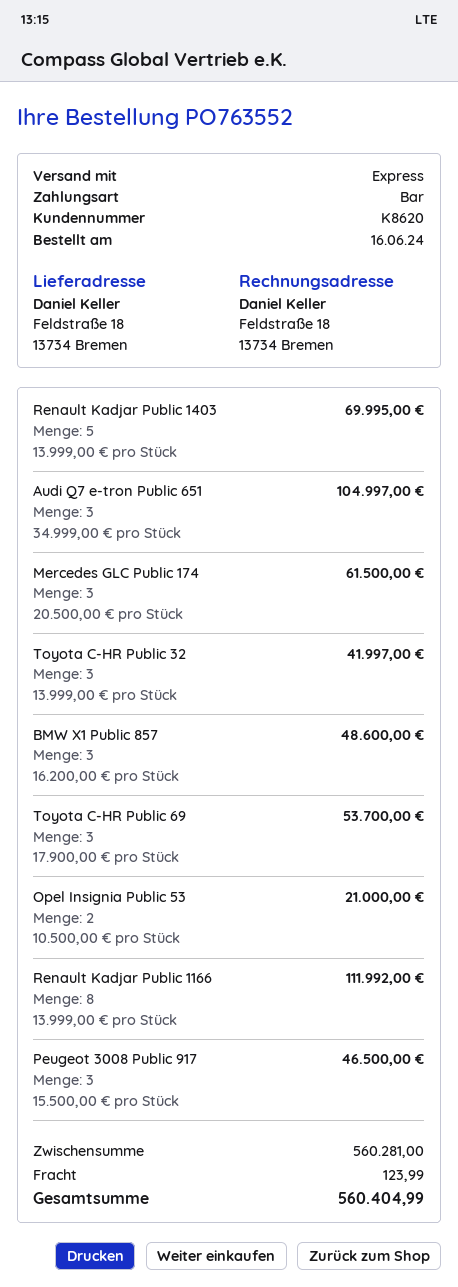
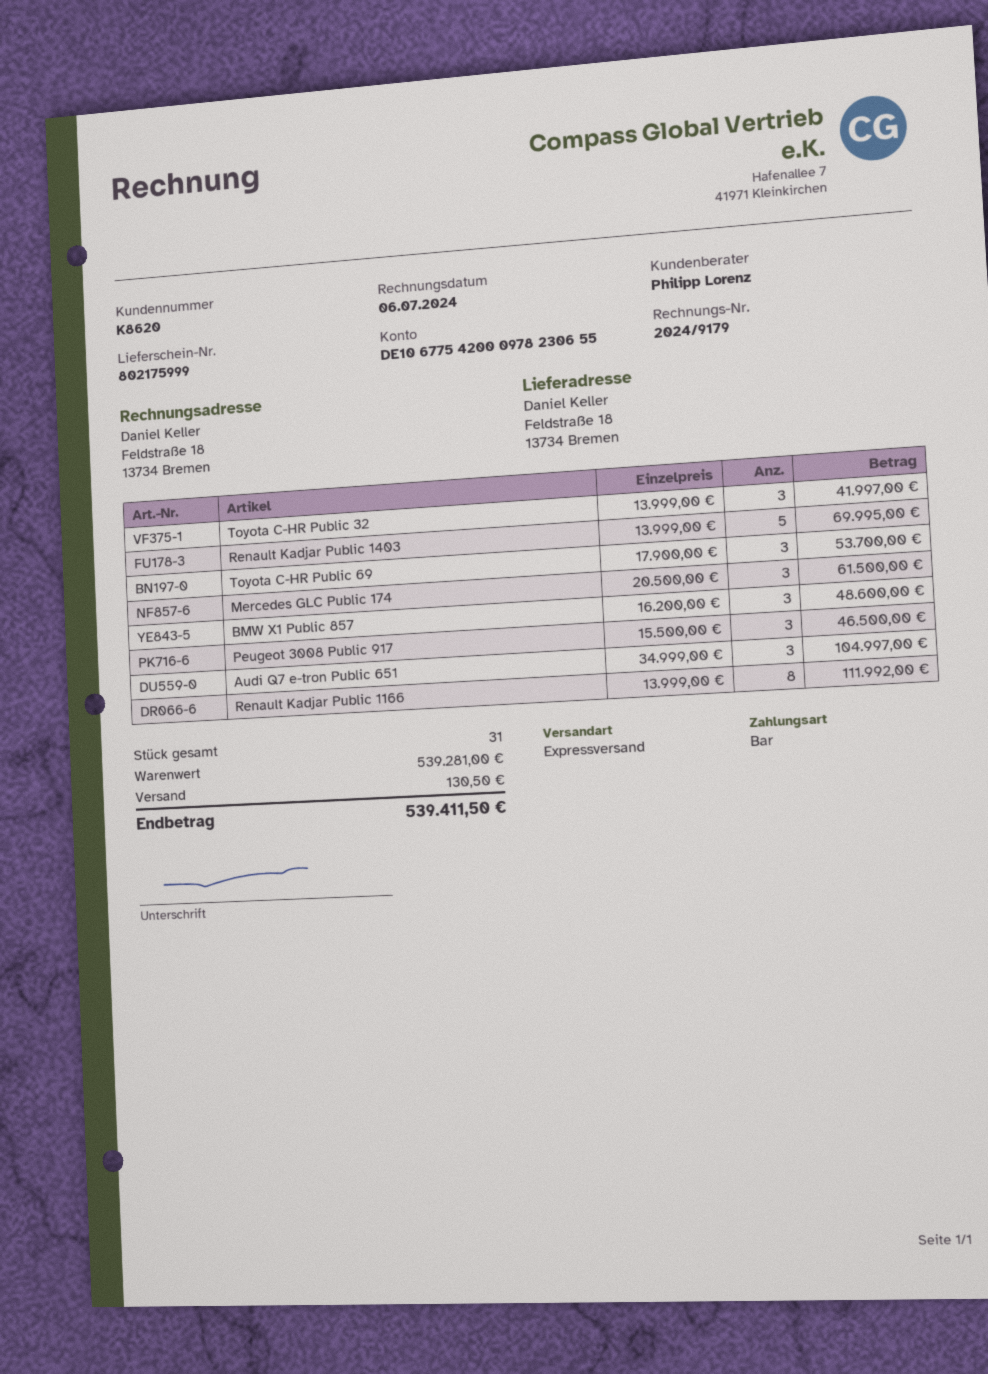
Opel Insignia Public 53: 2 x 10500.00 = 21000.00 -> none
subtotal: 560281.00 -> 539281.00
shipping: 123.99 -> 130.50
total: 560404.99 -> 539411.50

